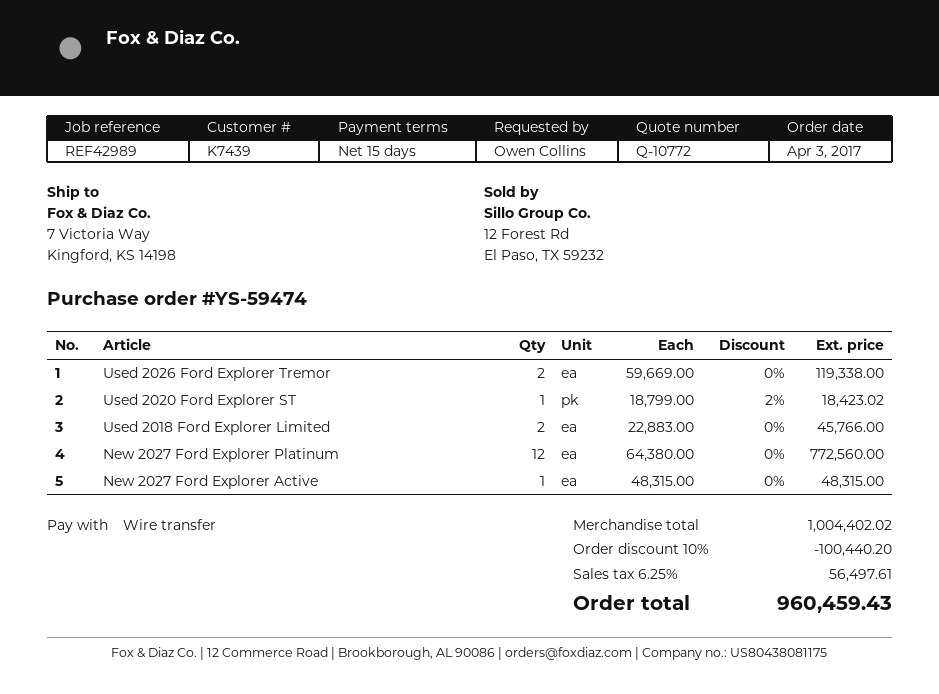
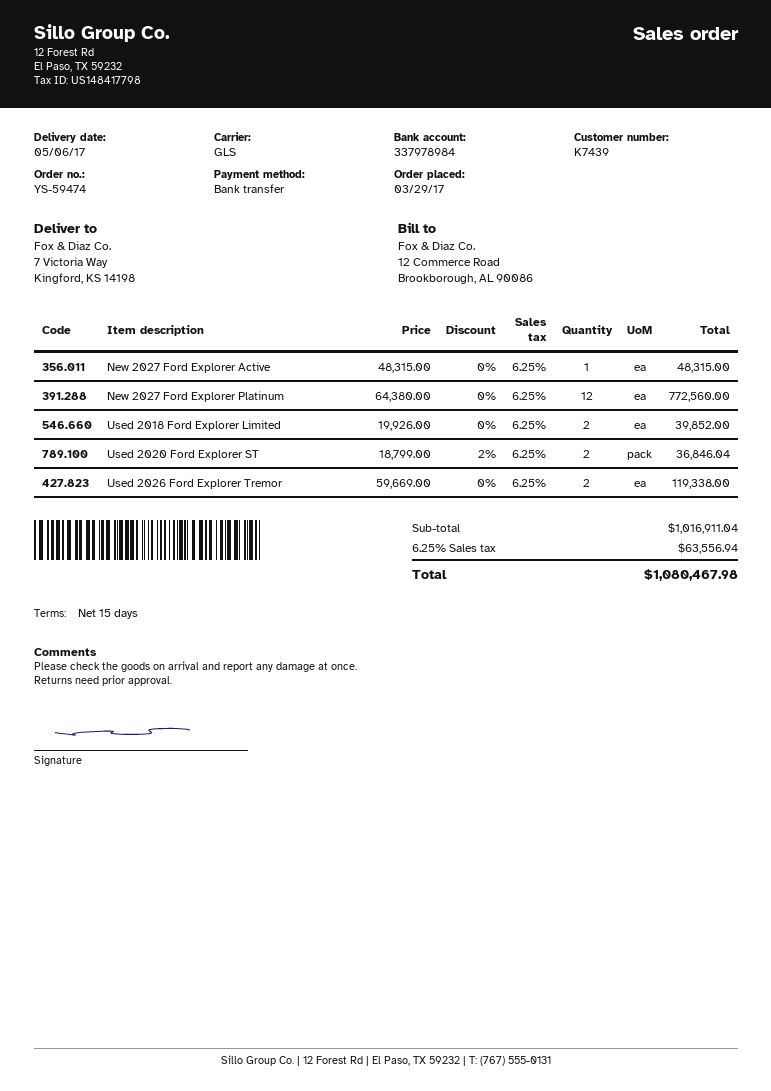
order date: 2017-04-03 -> 2017-03-29
Used 2020 Ford Explorer ST: 1 x 18799.00 - 2% = 18423.02 -> 2 x 18799.00 - 2% = 36846.04
Used 2018 Ford Explorer Limited: 2 x 22883.00 = 45766.00 -> 2 x 19926.00 = 39852.00
subtotal: 1004402.02 -> 1016911.04
discount: 10% = 100440.20 -> none
tax: 6.25% = 56497.61 -> 6.25% = 63556.94
total: 960459.43 -> 1080467.98

